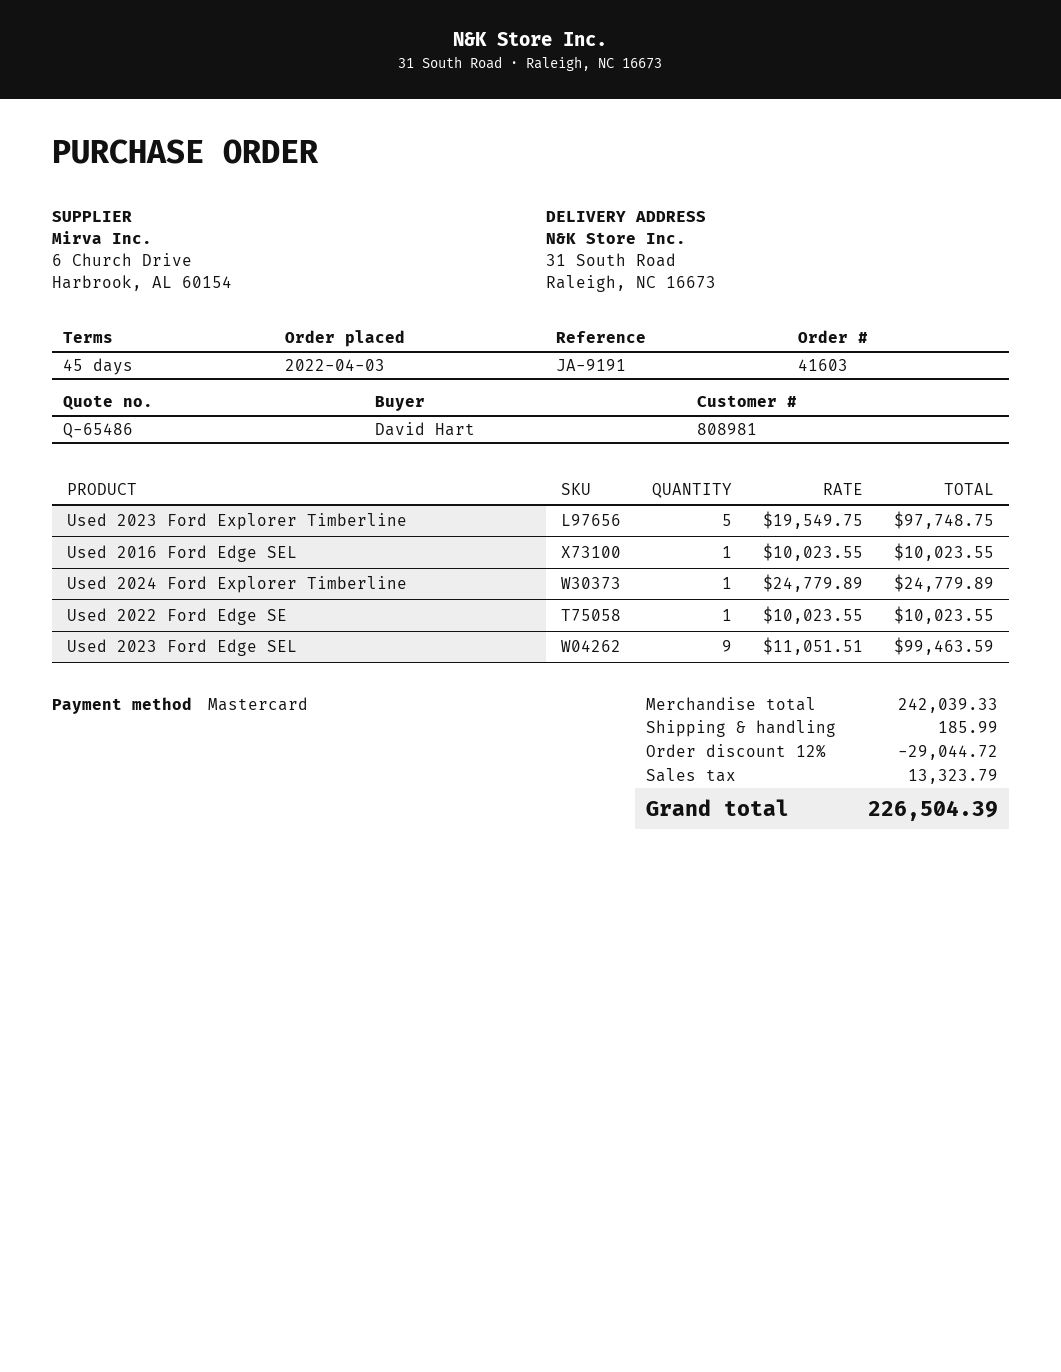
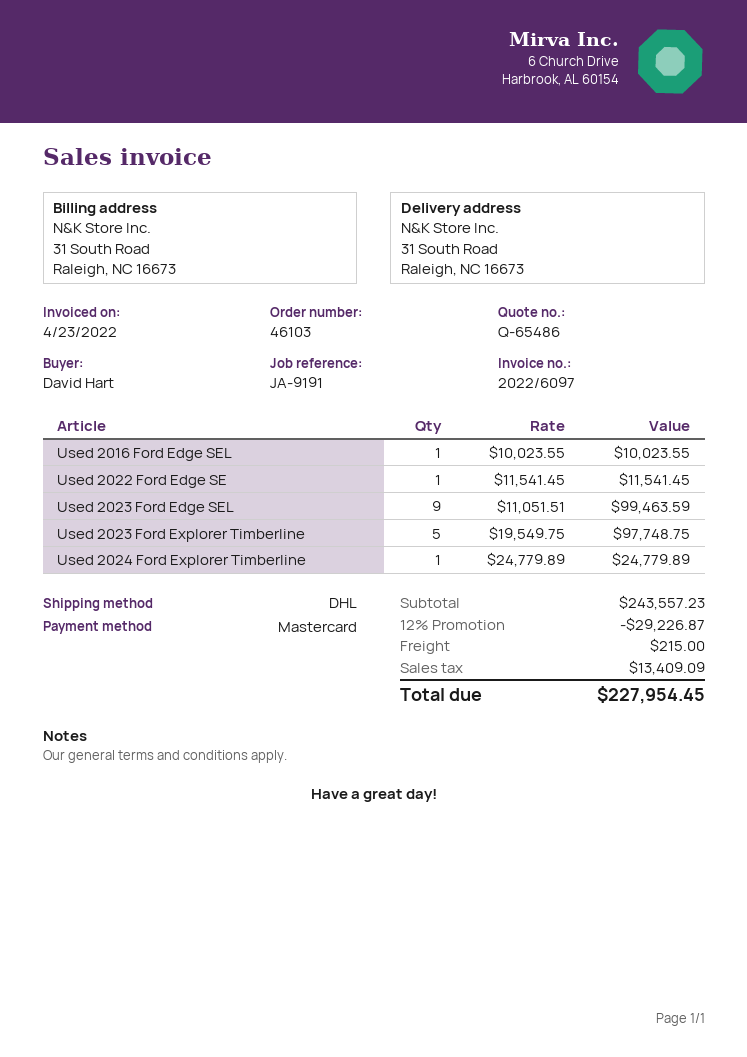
order number: 41603 -> 46103
Used 2022 Ford Edge SE: 1 x 10023.55 = 10023.55 -> 1 x 11541.45 = 11541.45
subtotal: 242039.33 -> 243557.23
discount: 12% = 29044.72 -> 12% = 29226.87
shipping: 185.99 -> 215.00
tax: 13323.79 -> 13409.09
total: 226504.39 -> 227954.45

